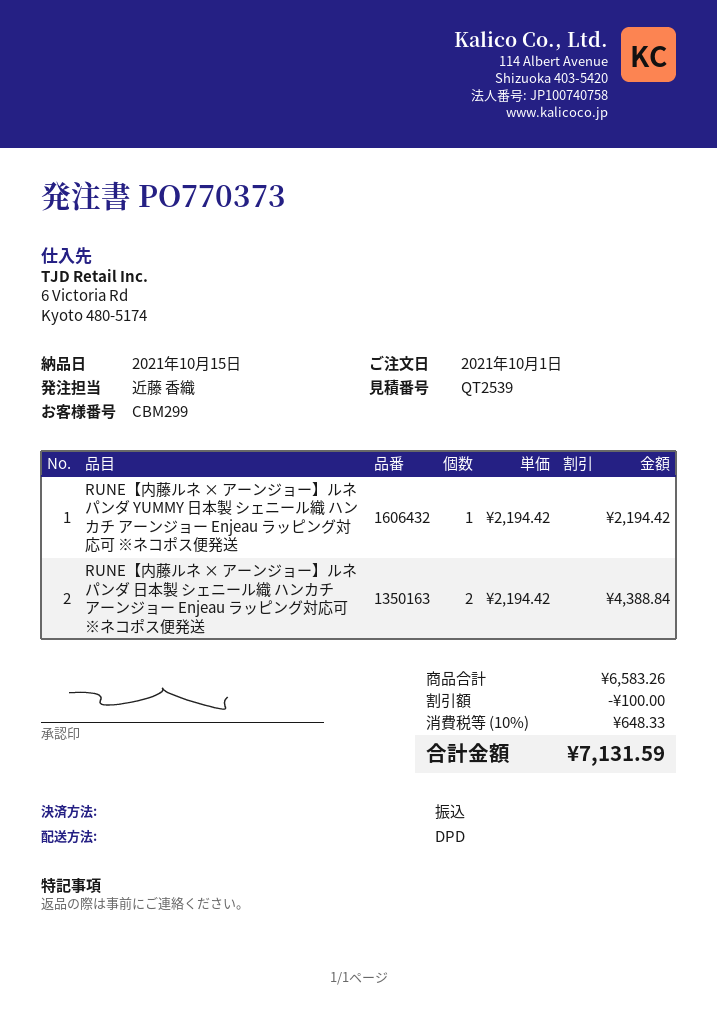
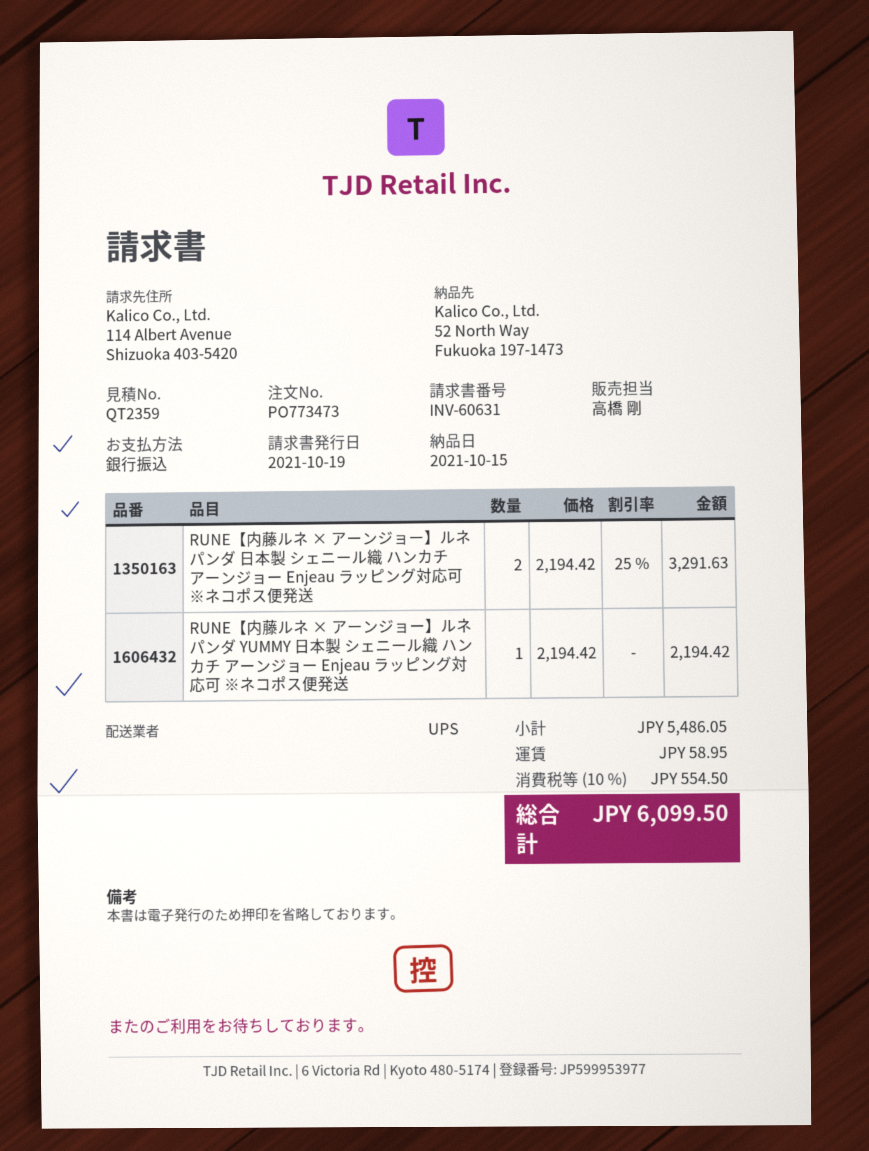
quote number: QT2539 -> QT2359
order number: PO770373 -> PO773473
shipping method: DPD -> UPS
RUNE【内藤ルネ × アーンジョー】ルネパンダ 日本製 シェニール織 ハンカチ アーンジョー Enjeau ラッピング対応可 ※ネコポス便発送: 2 x 2194.42 = 4388.84 -> 2 x 2194.42 - 25% = 3291.63
subtotal: 6583.26 -> 5486.05
discount: 100.00 -> none
shipping: none -> 58.95
tax: 10% = 648.33 -> 10% = 554.50
total: 7131.59 -> 6099.50

